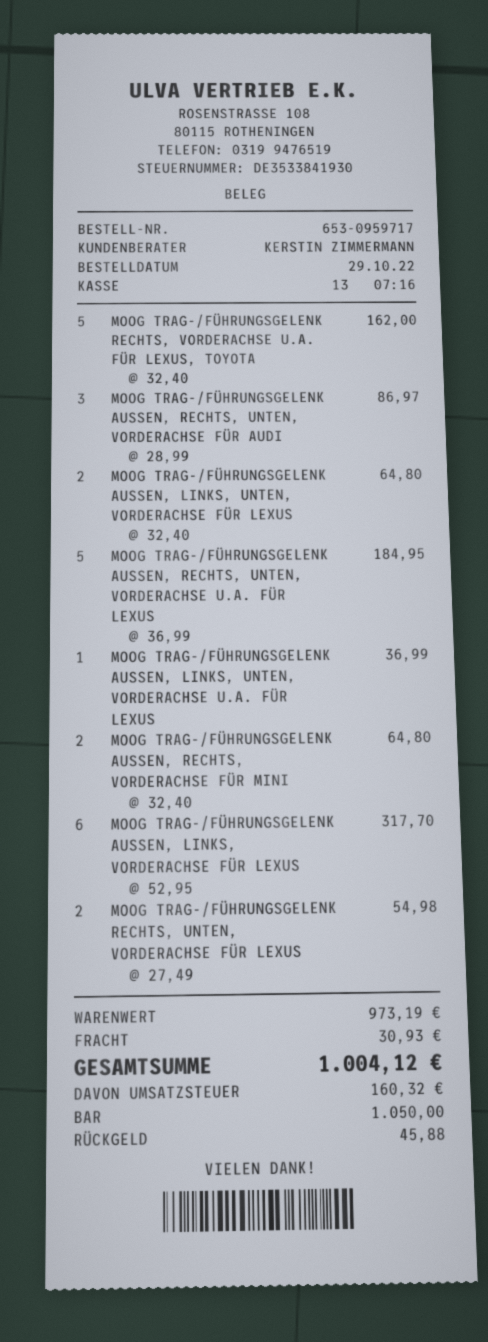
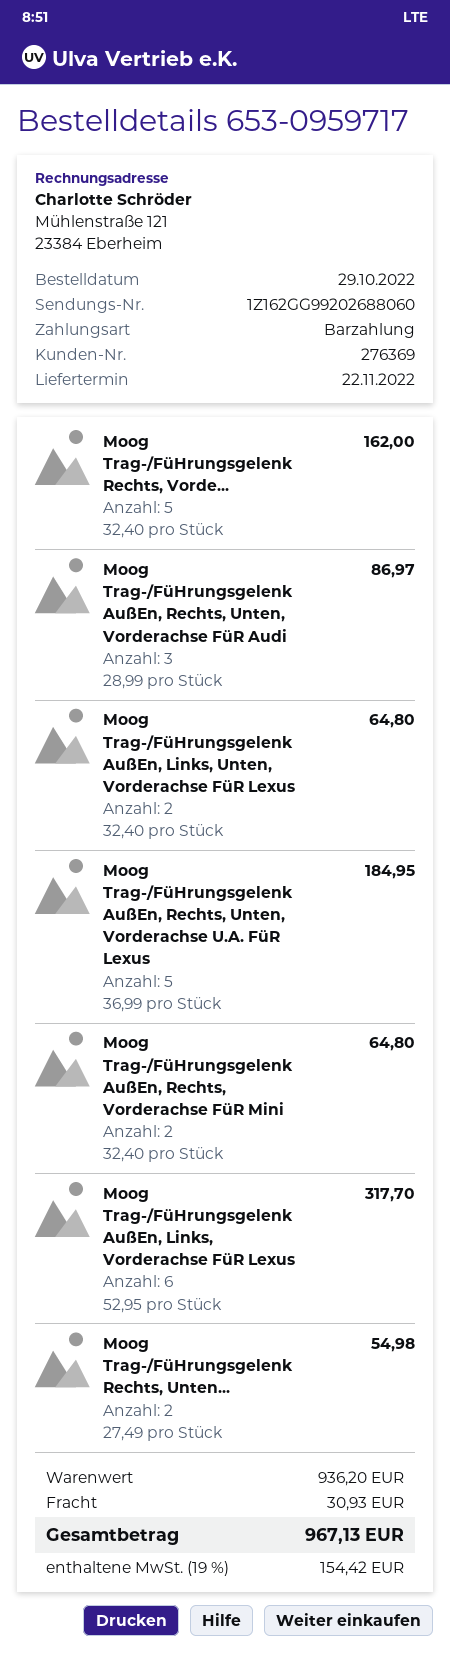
MOOG TRAG-/FÜHRUNGSGELENK AUSSEN, LINKS, UNTEN, VORDERACHSE U.A. FÜR LEXUS: 1 x 36.99 = 36.99 -> none
subtotal: 973.19 -> 936.20
tax: 160.32 -> 154.42
total: 1004.12 -> 967.13

